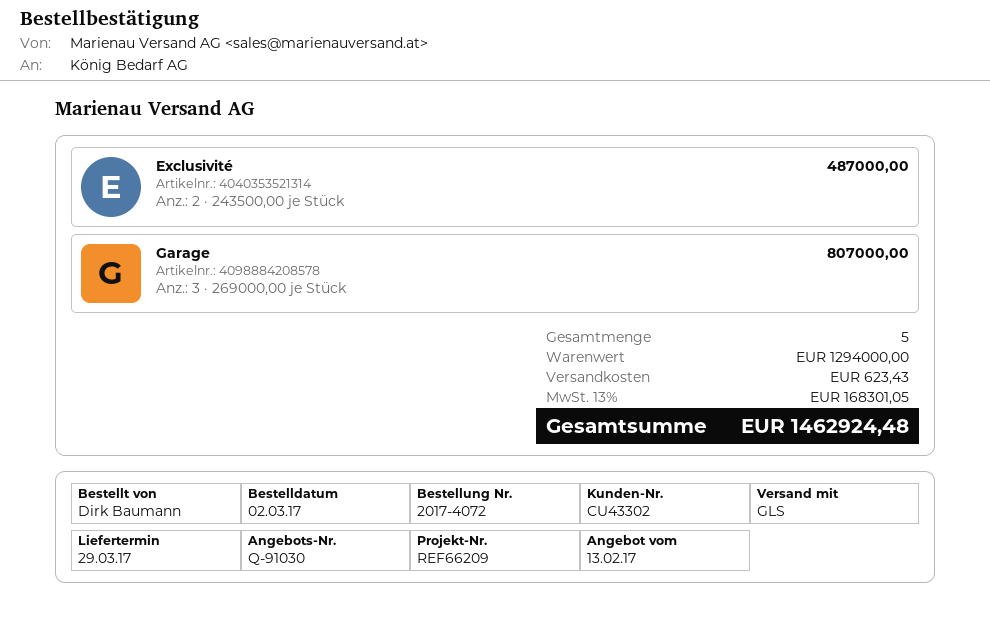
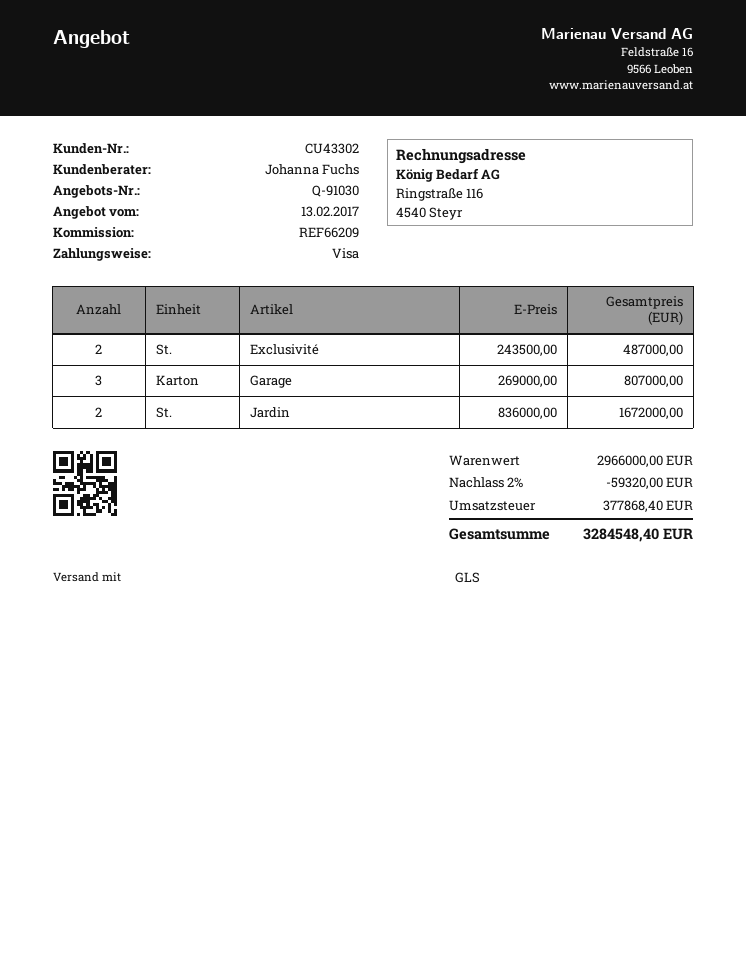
Jardin: none -> 2 x 836000.00 = 1672000.00
subtotal: 1294000.00 -> 2966000.00
discount: none -> 2% = 59320.00
shipping: 623.43 -> none
tax: 168301.05 -> 377868.40
total: 1462924.48 -> 3284548.40

